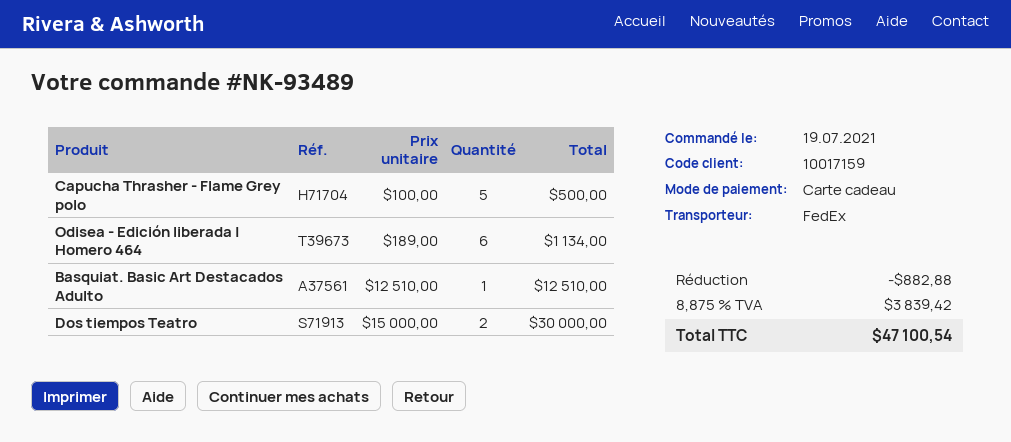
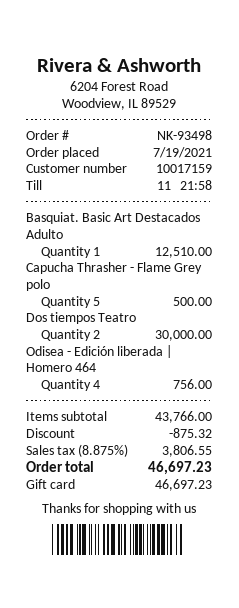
order number: NK-93489 -> NK-93498
Odisea - Edición liberada | Homero 464: 6 for 1134.00 -> 4 for 756.00
discount: 882.88 -> 875.32
tax: 8.875% = 3839.42 -> 8.875% = 3806.55
total: 47100.54 -> 46697.23

